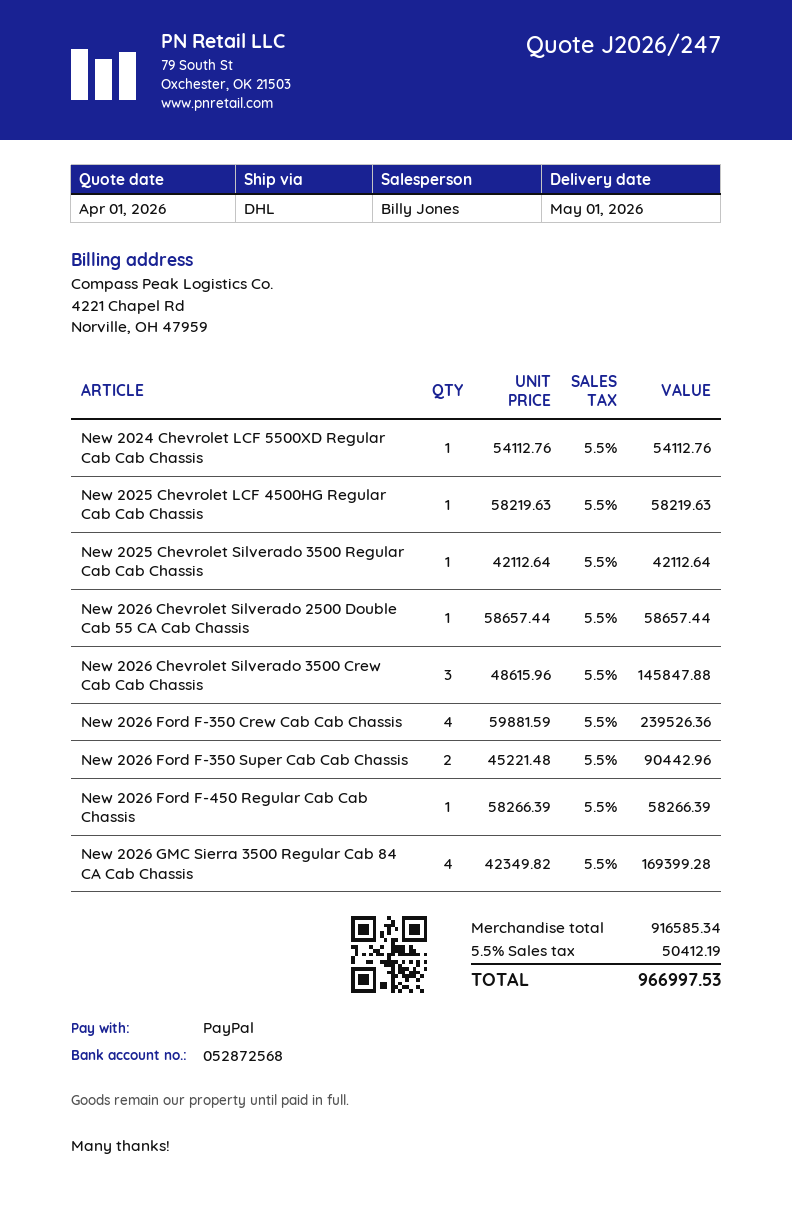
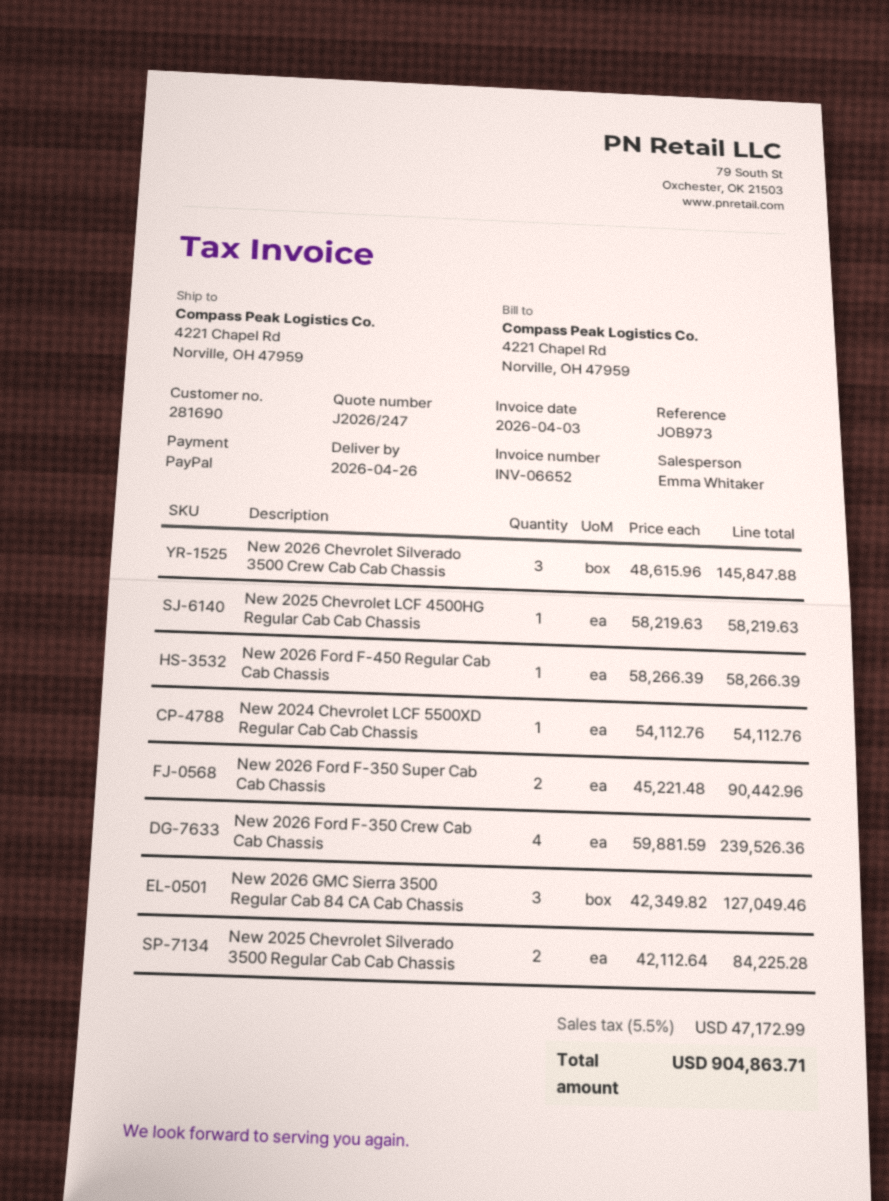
delivery date: 2026-05-01 -> 2026-04-26
sales rep: Billy Jones -> Emma Whitaker
New 2025 Chevrolet Silverado 3500 Regular Cab Cab Chassis: 1 x 42112.64 = 42112.64 -> 2 x 42112.64 = 84225.28
New 2026 Chevrolet Silverado 2500 Double Cab 55 CA Cab Chassis: 1 x 58657.44 = 58657.44 -> none
New 2026 GMC Sierra 3500 Regular Cab 84 CA Cab Chassis: 4 x 42349.82 = 169399.28 -> 3 x 42349.82 = 127049.46
tax: 5.5% = 50412.19 -> 5.5% = 47172.99
total: 966997.53 -> 904863.71

